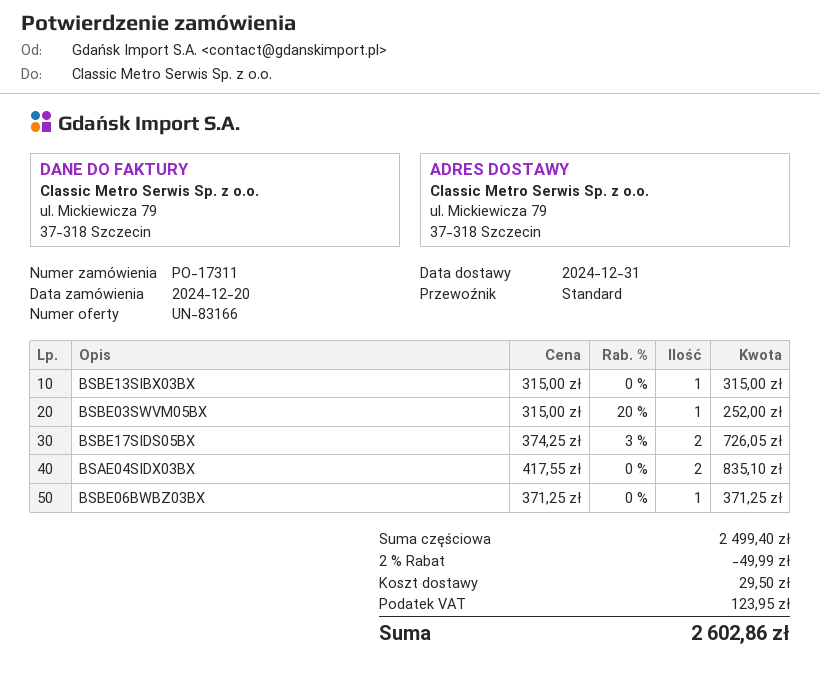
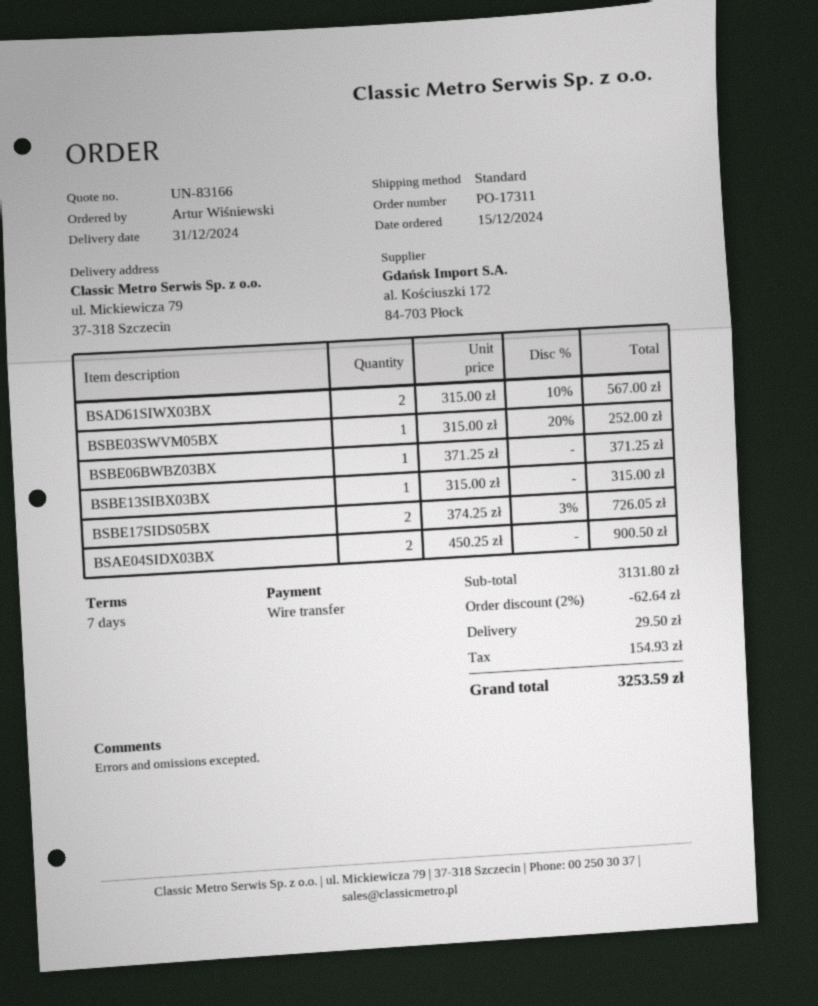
order date: 2024-12-20 -> 2024-12-15
BSAE04SIDX03BX: 2 x 417.55 = 835.10 -> 2 x 450.25 = 900.50
BSAD61SIWX03BX: none -> 2 x 315.00 - 10% = 567.00
subtotal: 2499.40 -> 3131.80
discount: 2% = 49.99 -> 2% = 62.64
tax: 123.95 -> 154.93
total: 2602.86 -> 3253.59

